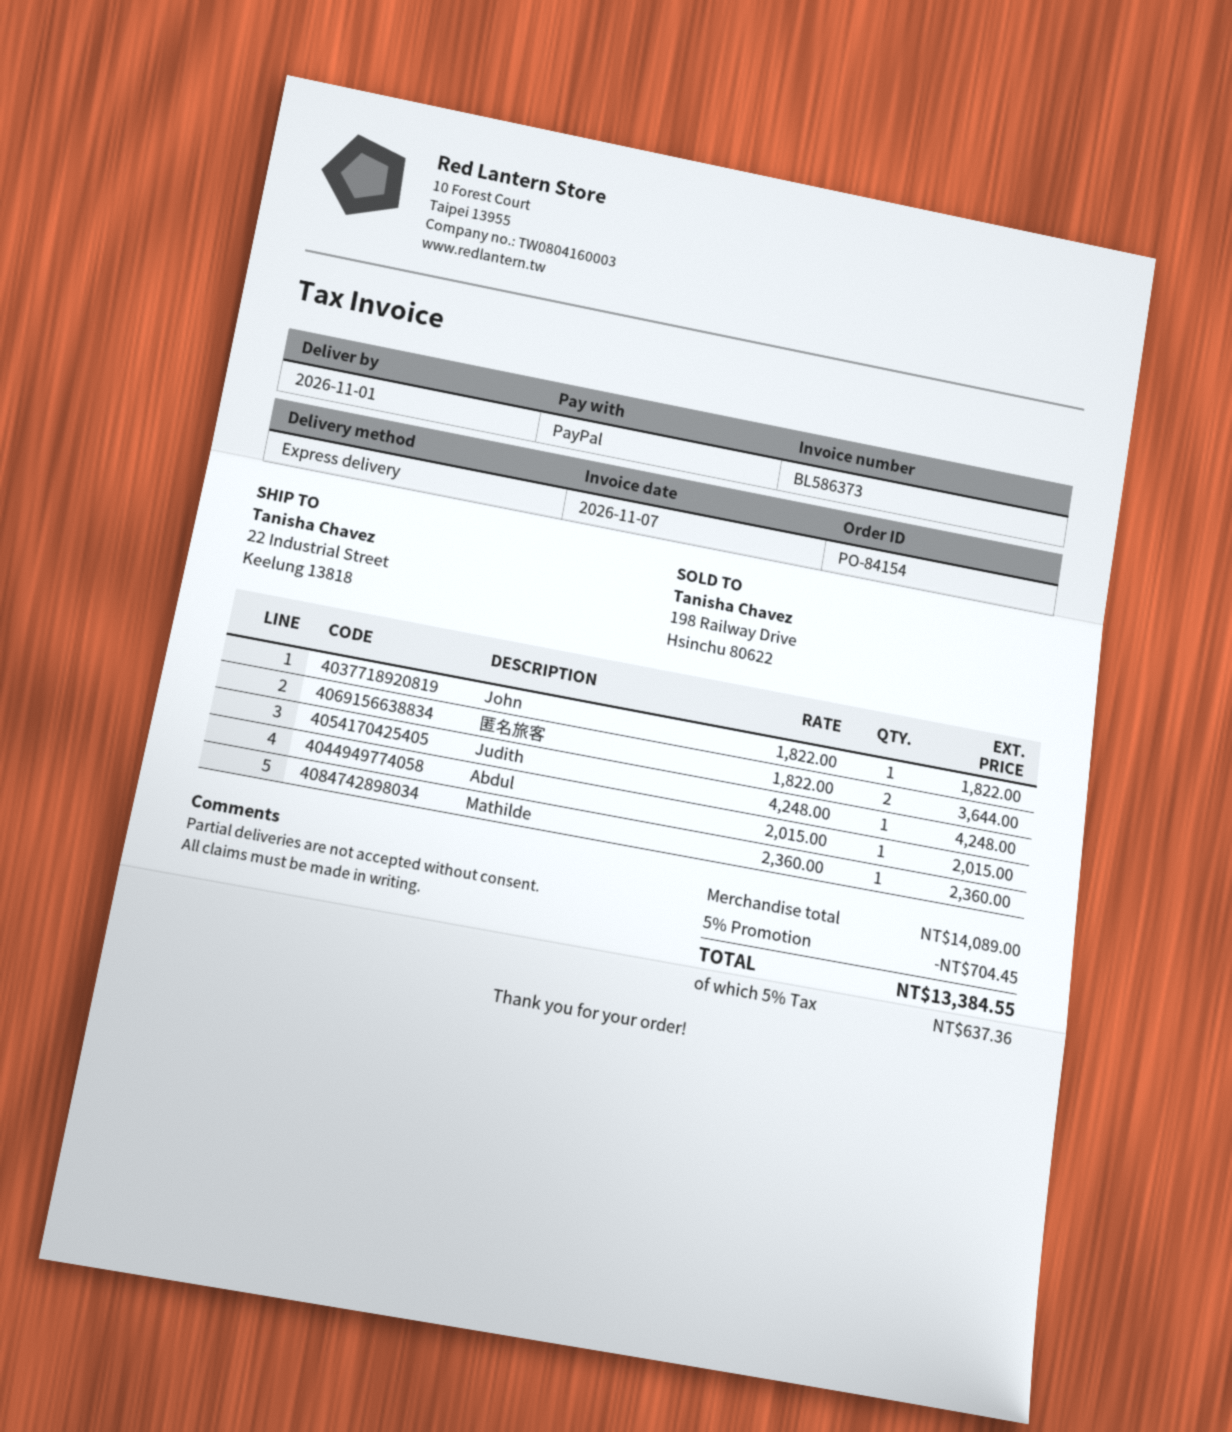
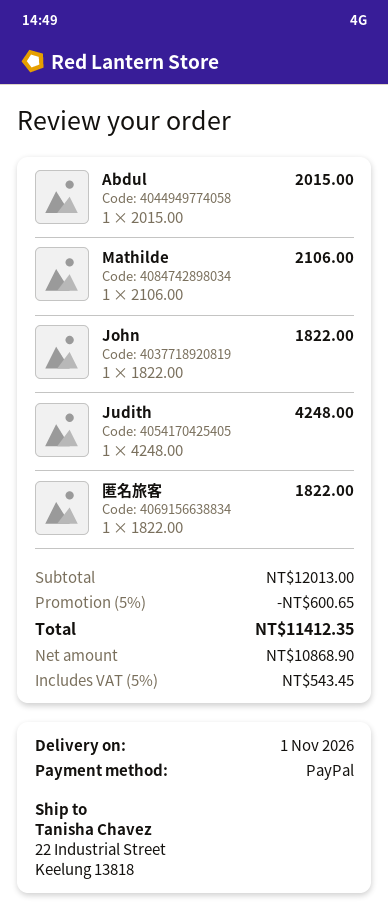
匿名旅客: 2 x 1822.00 = 3644.00 -> 1 x 1822.00 = 1822.00
Mathilde: 1 x 2360.00 = 2360.00 -> 1 x 2106.00 = 2106.00
subtotal: 14089.00 -> 12013.00
discount: 5% = 704.45 -> 5% = 600.65
tax: 5% = 637.36 -> 5% = 543.45
total: 13384.55 -> 11412.35

